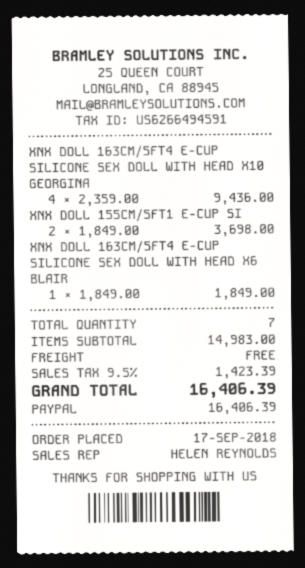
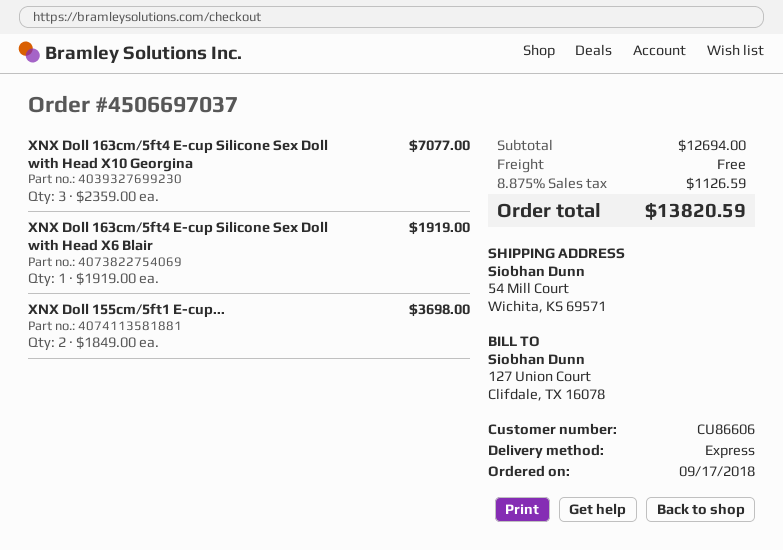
XNX DOLL 163CM/5FT4 E-CUP SILICONE SEX DOLL WITH HEAD X10 GEORGINA: 4 x 2359.00 = 9436.00 -> 3 x 2359.00 = 7077.00
XNX DOLL 163CM/5FT4 E-CUP SILICONE SEX DOLL WITH HEAD X6 BLAIR: 1 x 1849.00 = 1849.00 -> 1 x 1919.00 = 1919.00
subtotal: 14983.00 -> 12694.00
tax: 9.5% = 1423.39 -> 8.875% = 1126.59
total: 16406.39 -> 13820.59

